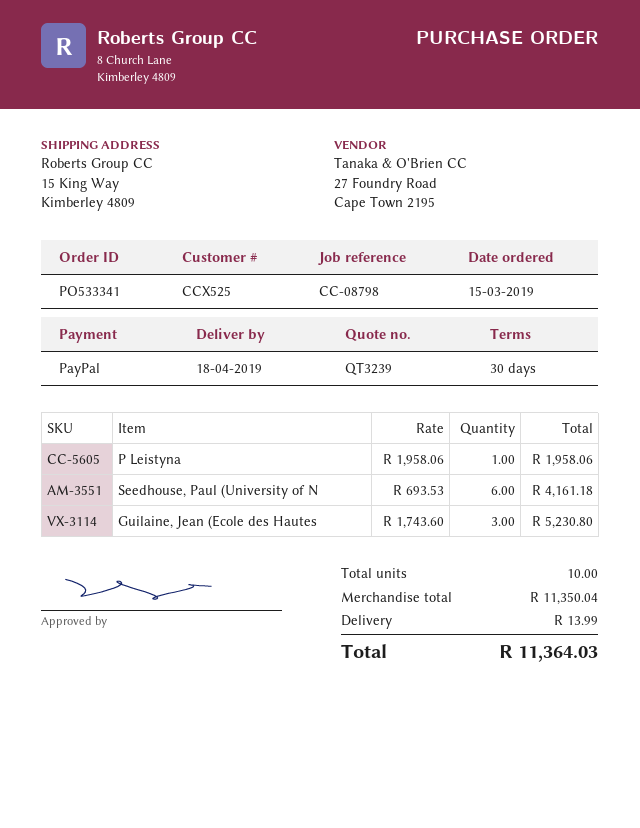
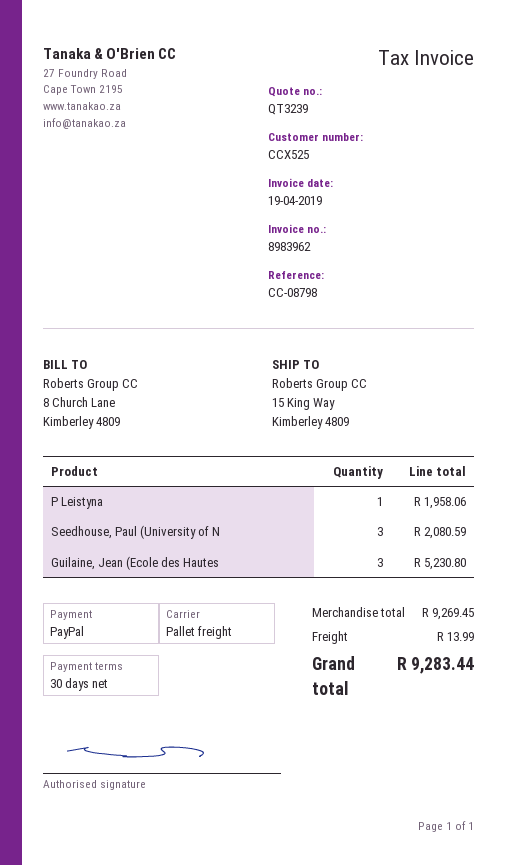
Seedhouse, Paul (University of N: 6 for 4161.18 -> 3 for 2080.59
subtotal: 11350.04 -> 9269.45
total: 11364.03 -> 9283.44

